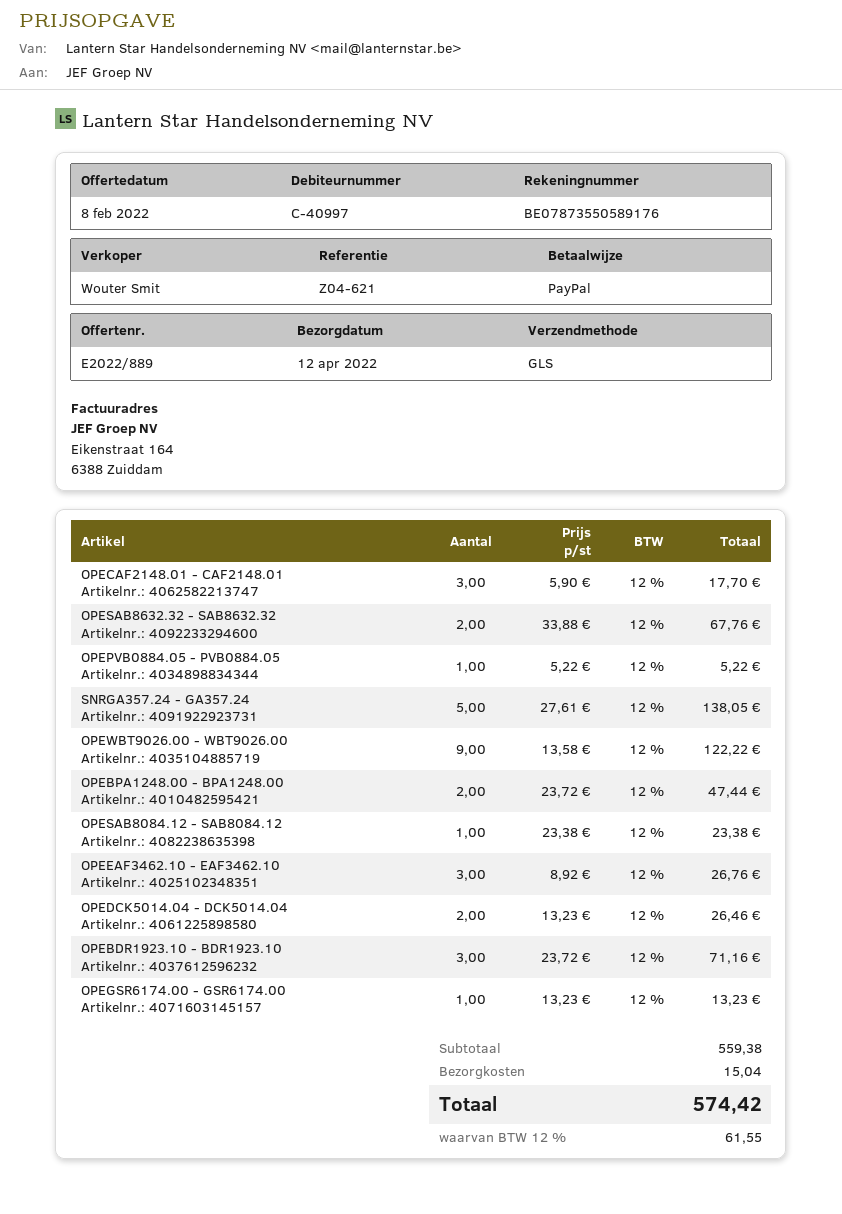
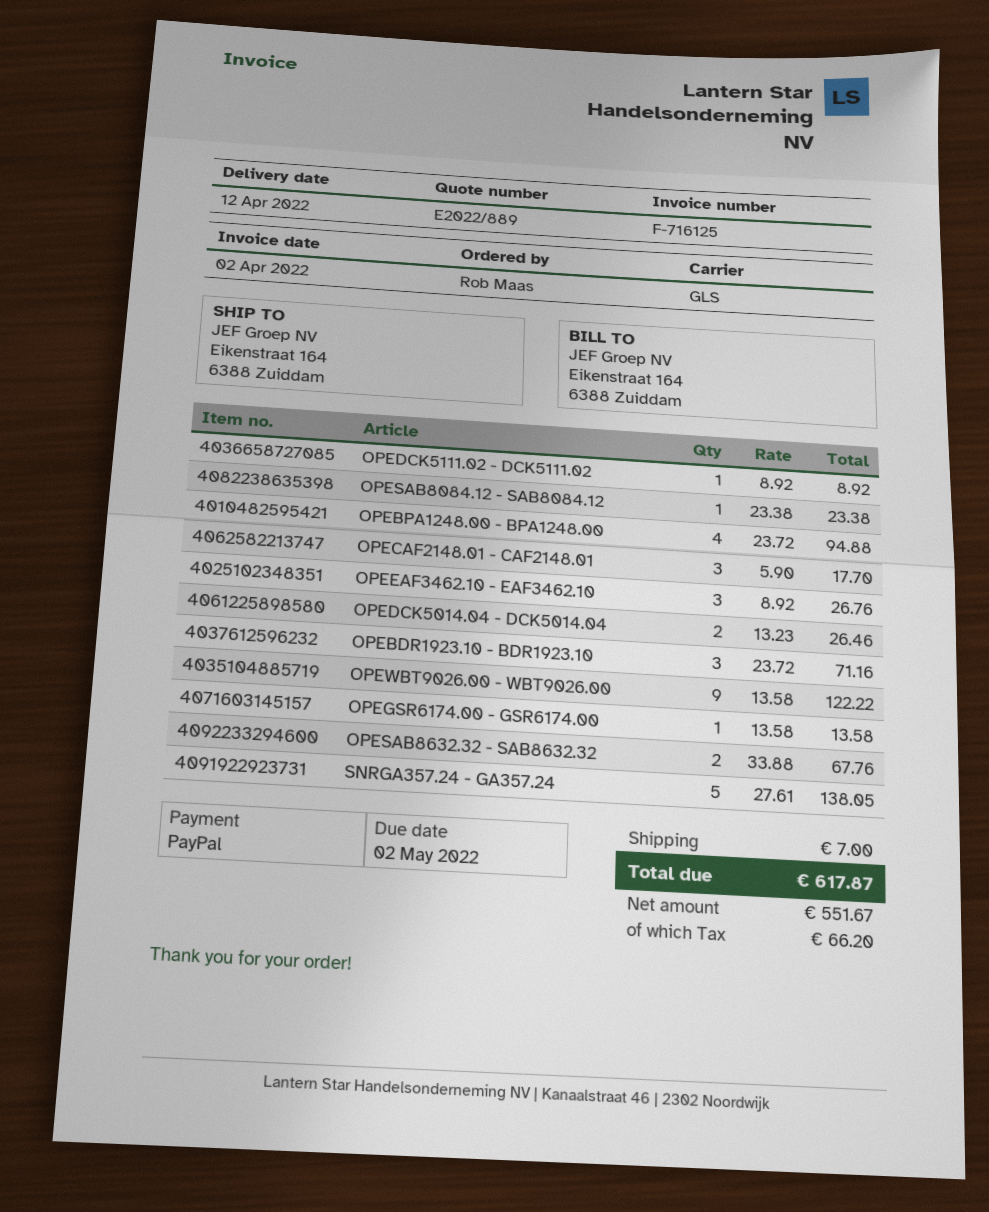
OPEPVB0884.05 - PVB0884.05: 1 x 5.22 = 5.22 -> none
OPEBPA1248.00 - BPA1248.00: 2 x 23.72 = 47.44 -> 4 x 23.72 = 94.88
OPEGSR6174.00 - GSR6174.00: 1 x 13.23 = 13.23 -> 1 x 13.58 = 13.58
OPEDCK5111.02 - DCK5111.02: none -> 1 x 8.92 = 8.92
shipping: 15.04 -> 7.00
tax: 61.55 -> 66.20
total: 574.42 -> 617.87

